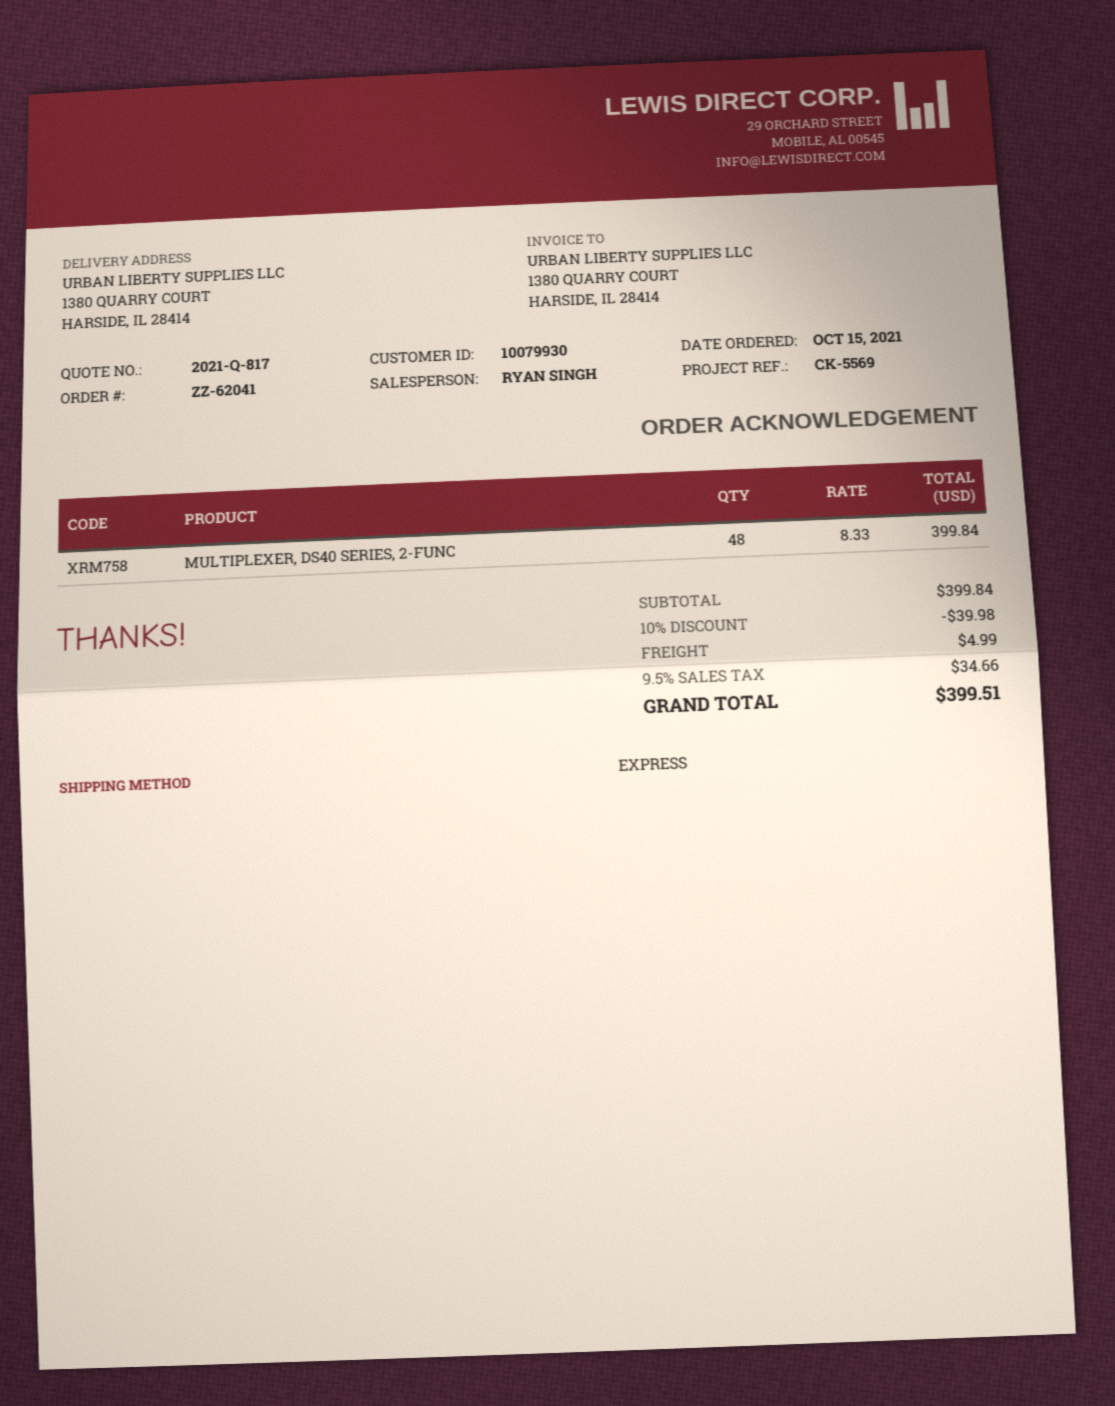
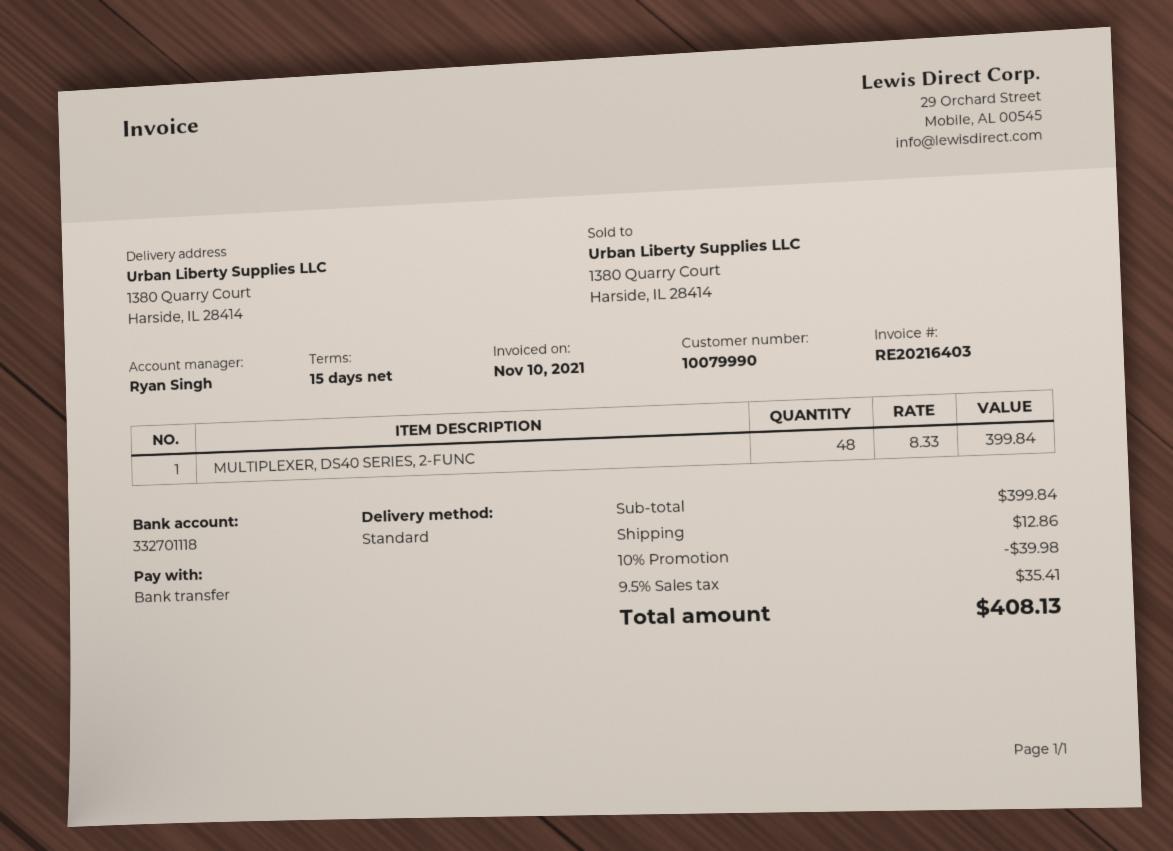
customer number: 10079930 -> 10079990
shipping method: express -> standard
shipping: 4.99 -> 12.86
tax: 9.5% = 34.66 -> 9.5% = 35.41
total: 399.51 -> 408.13

